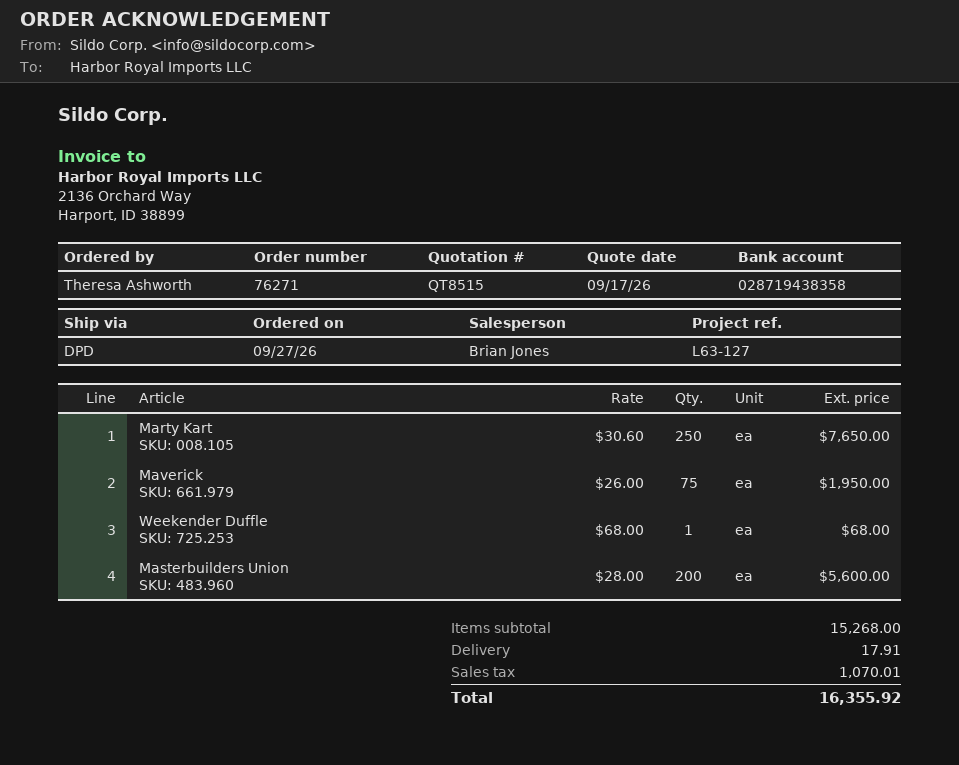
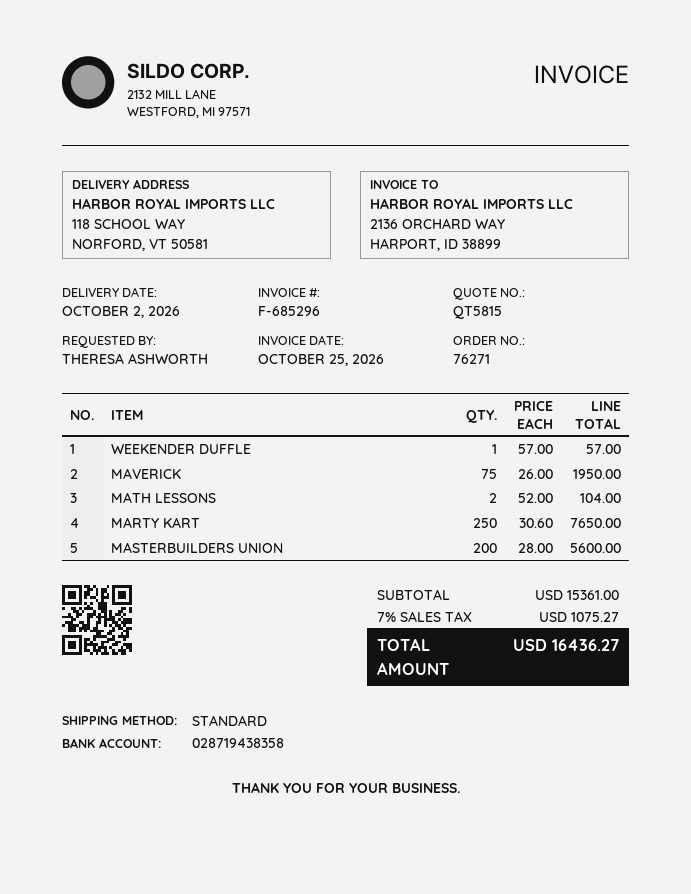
quote number: QT8515 -> QT5815
shipping method: DPD -> standard
Weekender Duffle: 1 x 68.00 = 68.00 -> 1 x 57.00 = 57.00
MATH LESSONS: none -> 2 x 52.00 = 104.00
subtotal: 15268.00 -> 15361.00
shipping: 17.91 -> none
tax: 1070.01 -> 1075.27
total: 16355.92 -> 16436.27

